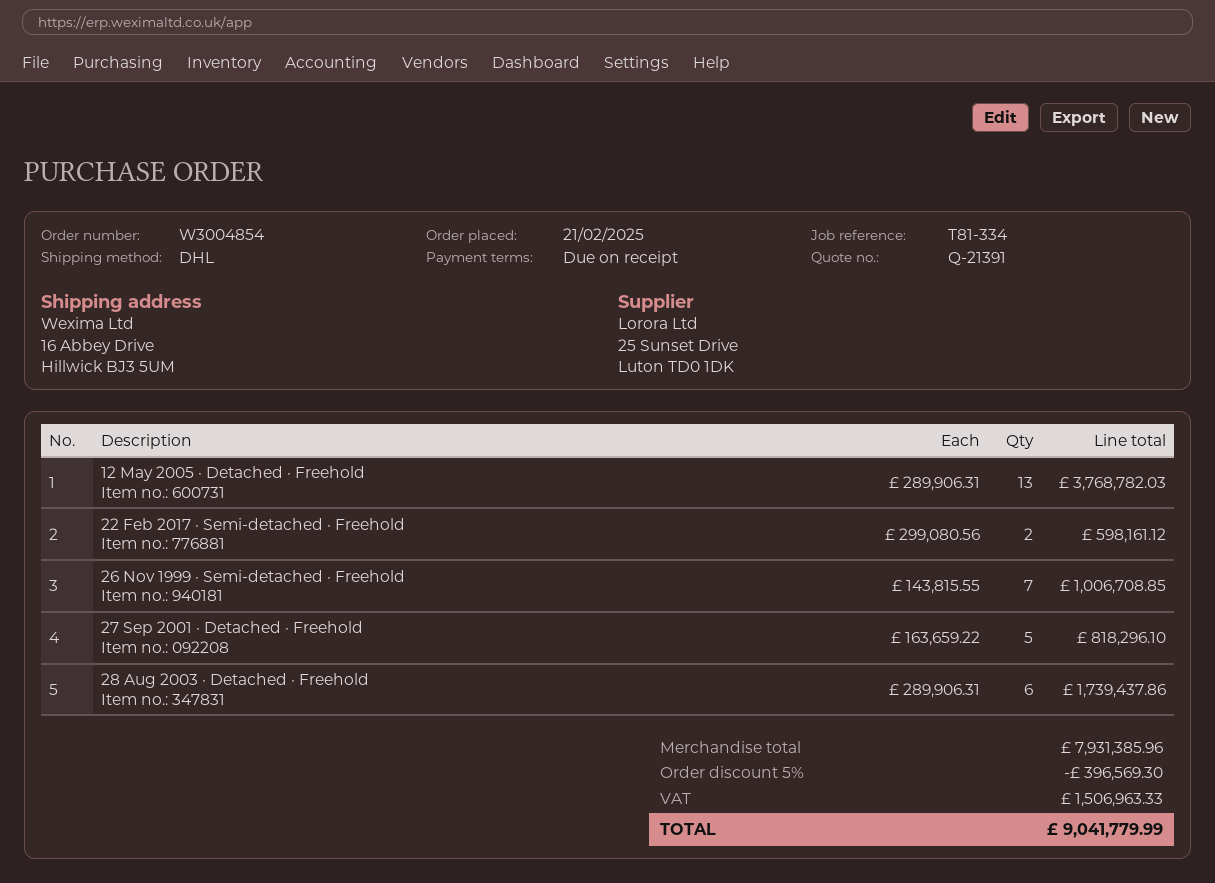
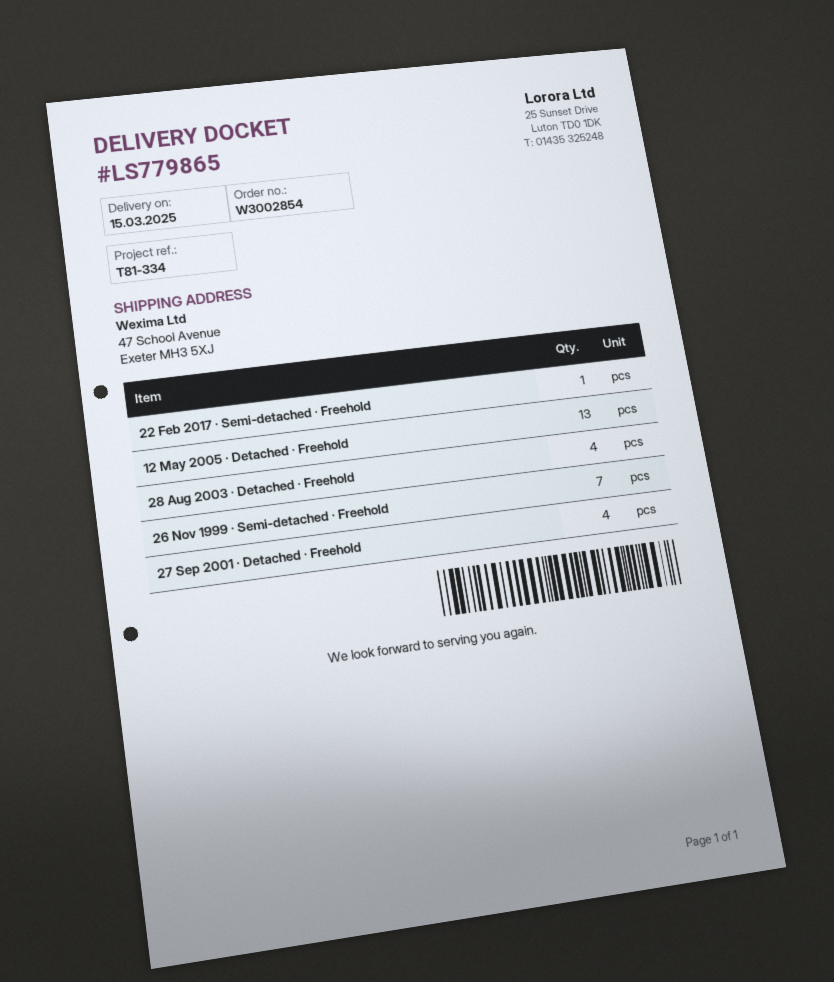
order number: W3004854 -> W3002854
ship to: 16 Abbey Drive, Hillwick BJ3 5UM -> 47 School Avenue, Exeter MH3 5XJ
22 Feb 2017 · Semi-detached · Freehold: 2 -> 1
27 Sep 2001 · Detached · Freehold: 5 -> 4
28 Aug 2003 · Detached · Freehold: 6 -> 4

